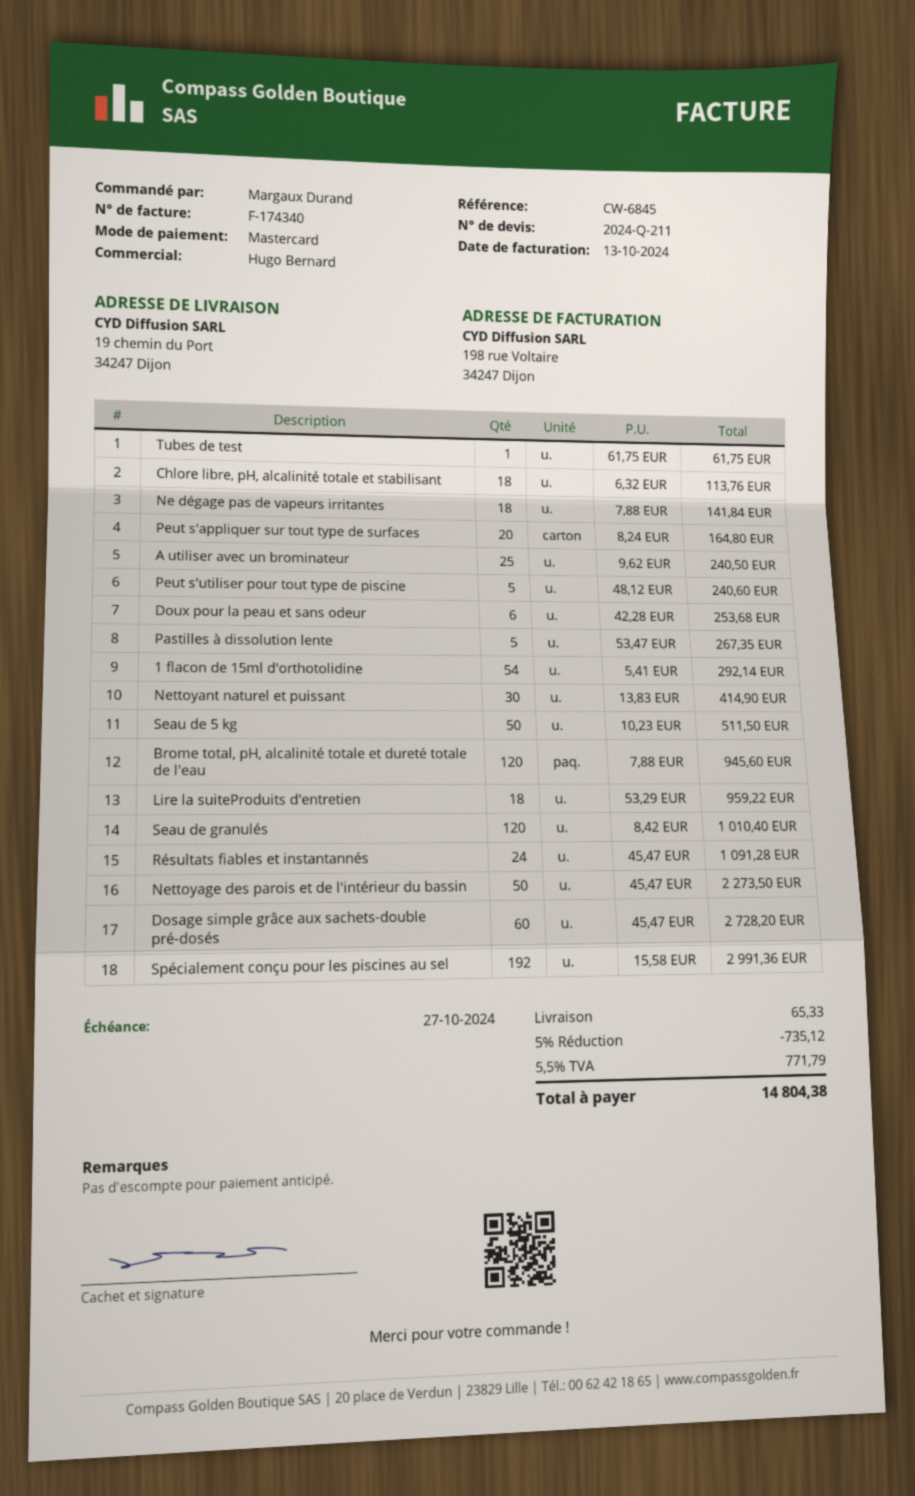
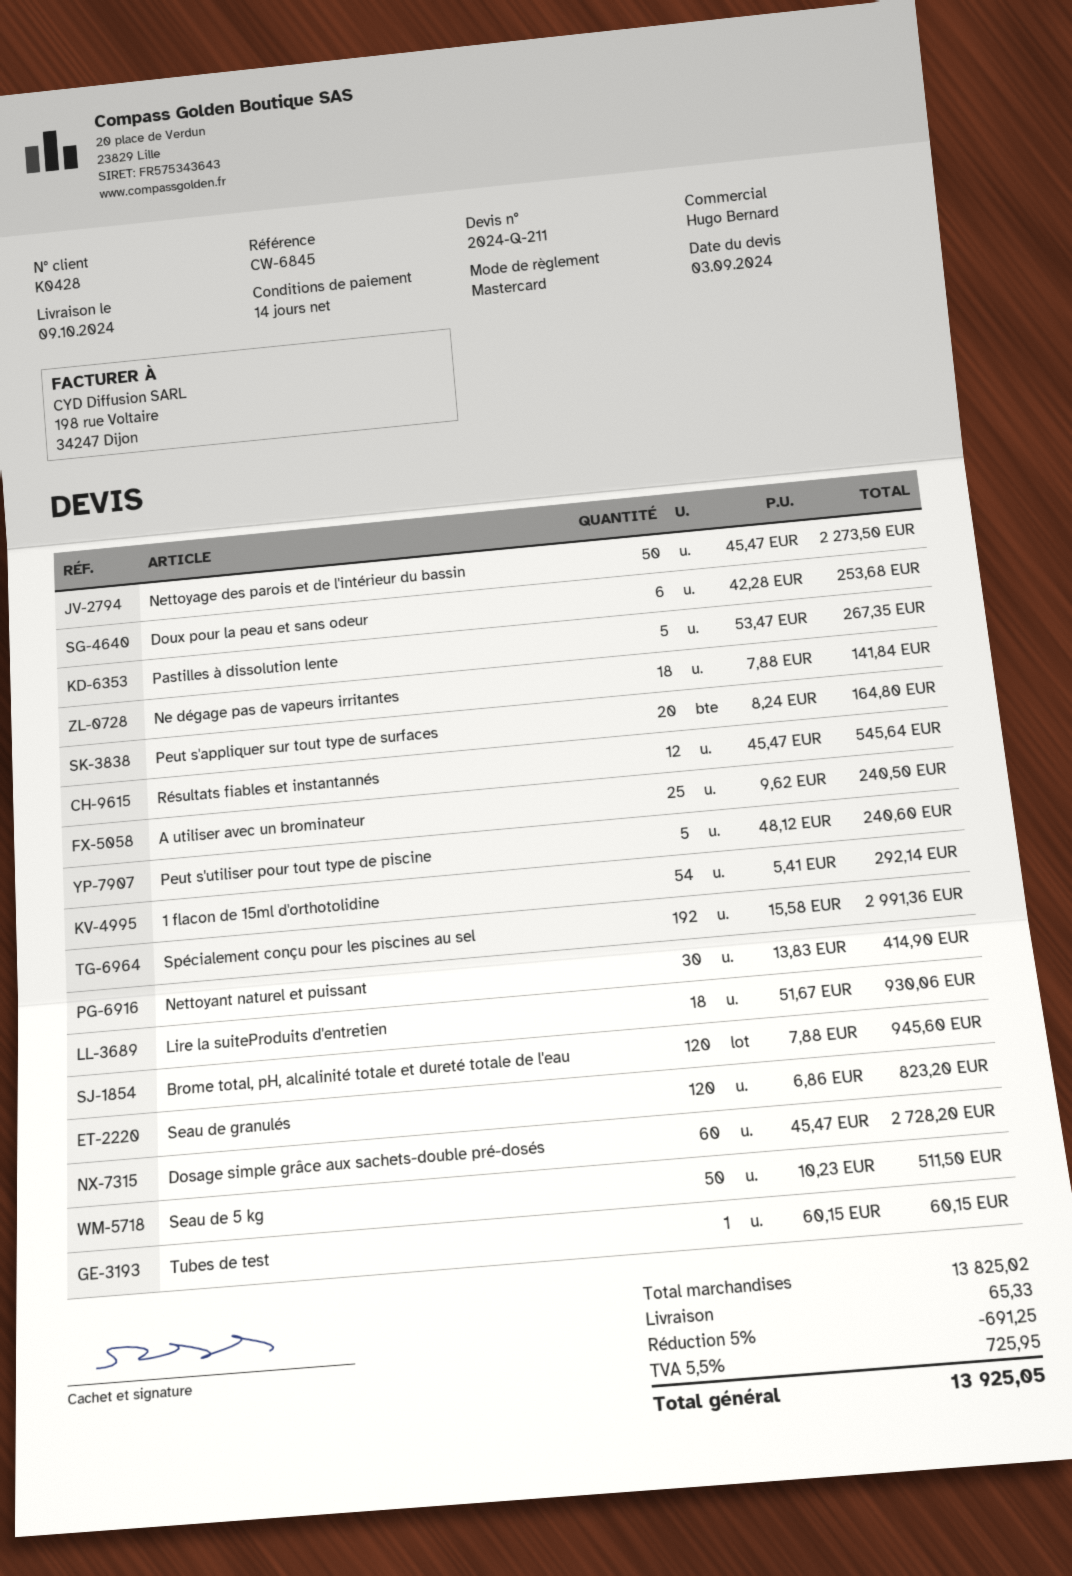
Tubes de test: 1 x 61.75 = 61.75 -> 1 x 60.15 = 60.15
Chlore libre, pH, alcalinité totale et stabilisant: 18 x 6.32 = 113.76 -> none
Lire la suiteProduits d'entretien: 18 x 53.29 = 959.22 -> 18 x 51.67 = 930.06
Seau de granulés: 120 x 8.42 = 1010.40 -> 120 x 6.86 = 823.20
Résultats fiables et instantannés: 24 x 45.47 = 1091.28 -> 12 x 45.47 = 545.64
discount: 5% = 735.12 -> 5% = 691.25
tax: 5.5% = 771.79 -> 5.5% = 725.95
total: 14804.38 -> 13925.05

